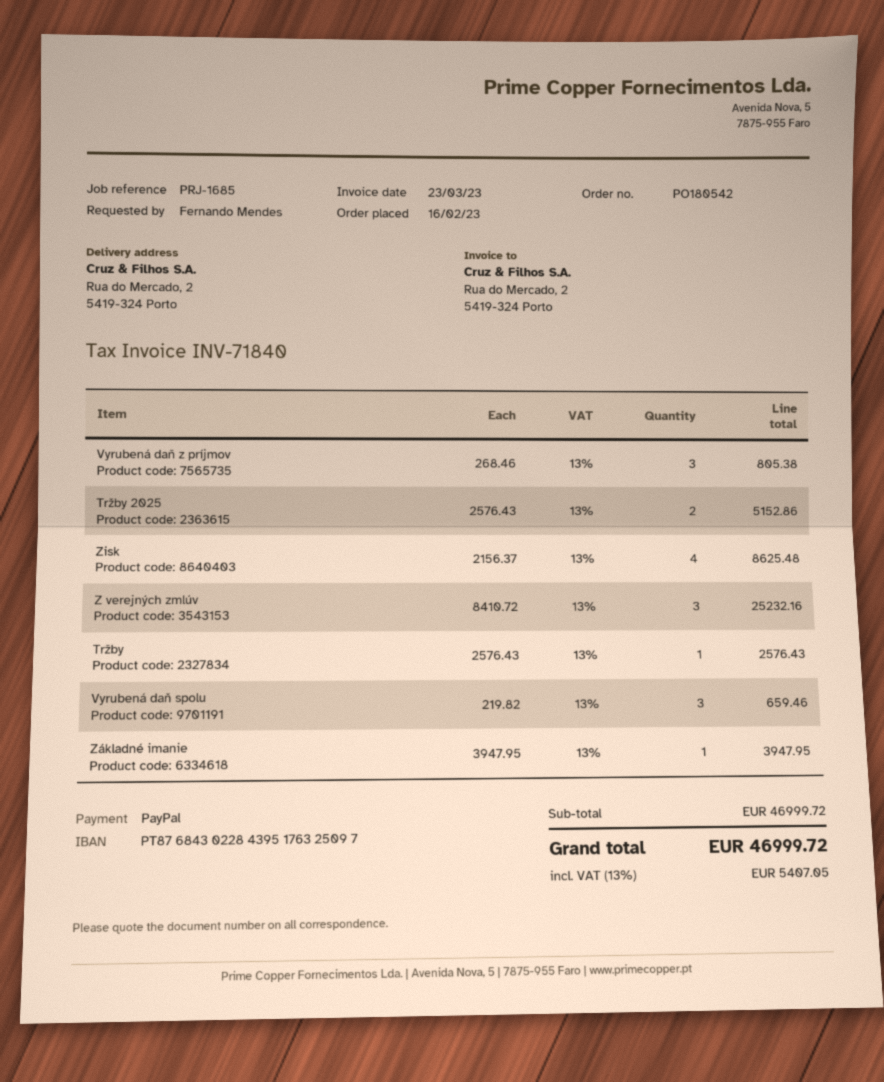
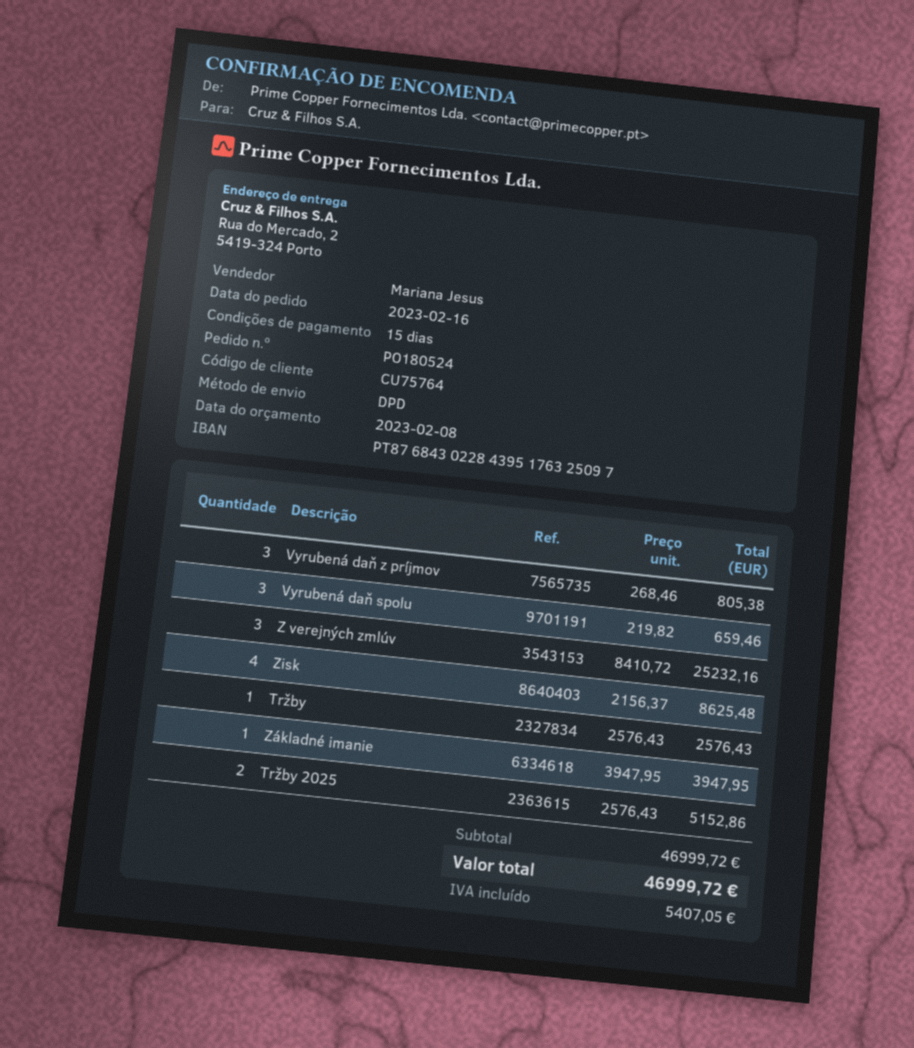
order number: PO180542 -> PO180524

